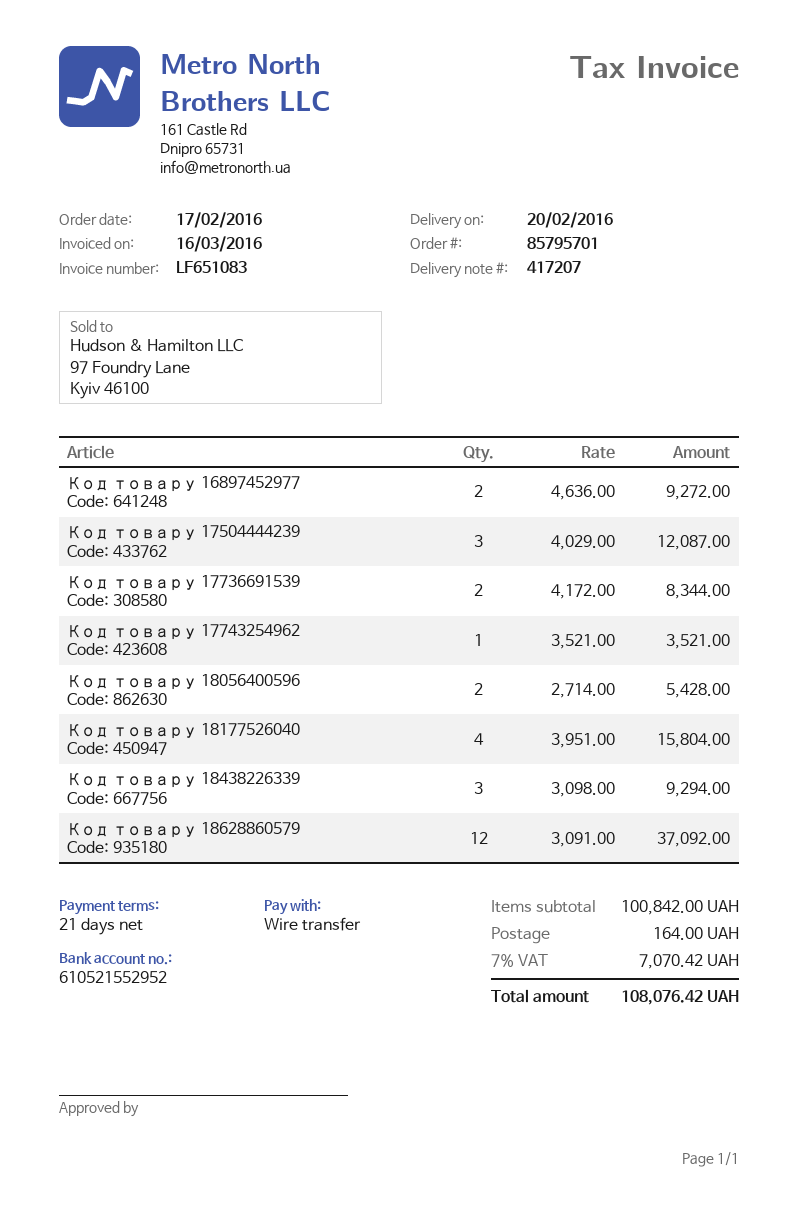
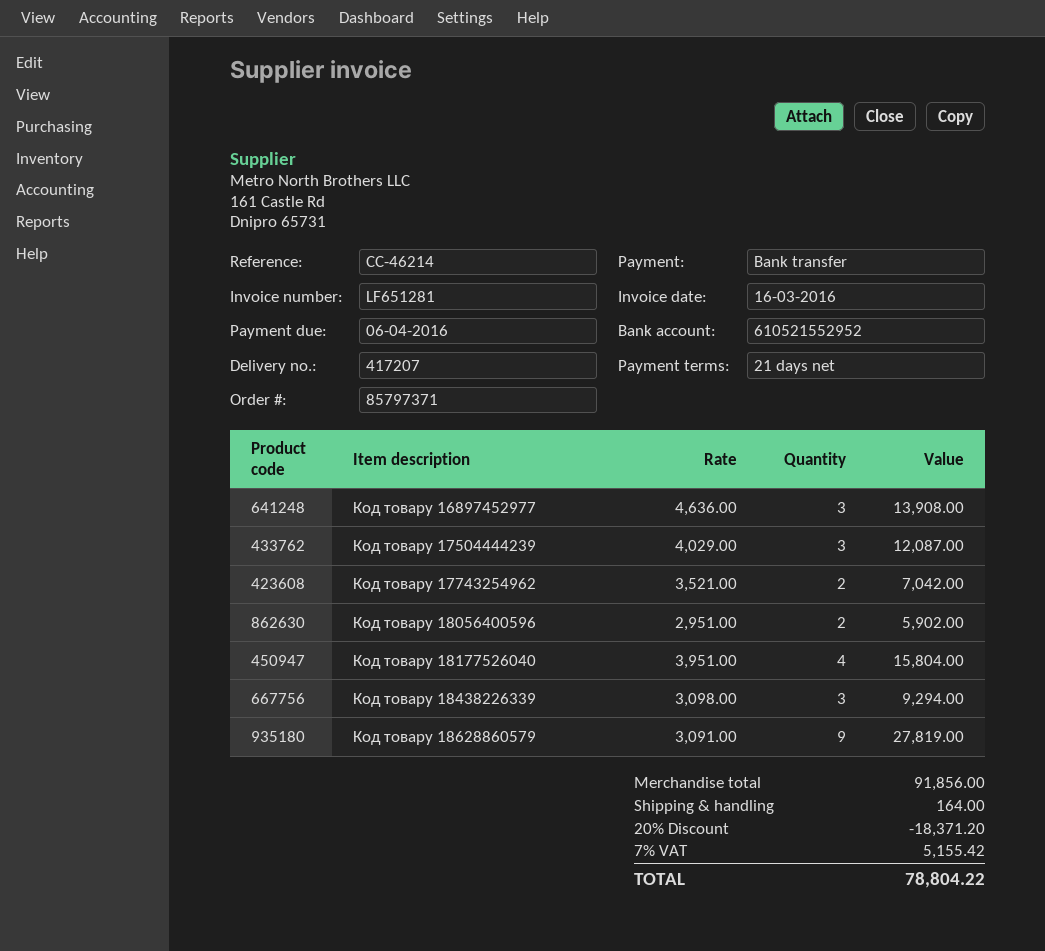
order number: 85795701 -> 85797371
invoice number: LF651083 -> LF651281
Код товару 16897452977: 2 x 4636.00 = 9272.00 -> 3 x 4636.00 = 13908.00
Код товару 17736691539: 2 x 4172.00 = 8344.00 -> none
Код товару 17743254962: 1 x 3521.00 = 3521.00 -> 2 x 3521.00 = 7042.00
Код товару 18056400596: 2 x 2714.00 = 5428.00 -> 2 x 2951.00 = 5902.00
Код товару 18628860579: 12 x 3091.00 = 37092.00 -> 9 x 3091.00 = 27819.00
subtotal: 100842.00 -> 91856.00
discount: none -> 20% = 18371.20
tax: 7% = 7070.42 -> 7% = 5155.42
total: 108076.42 -> 78804.22

